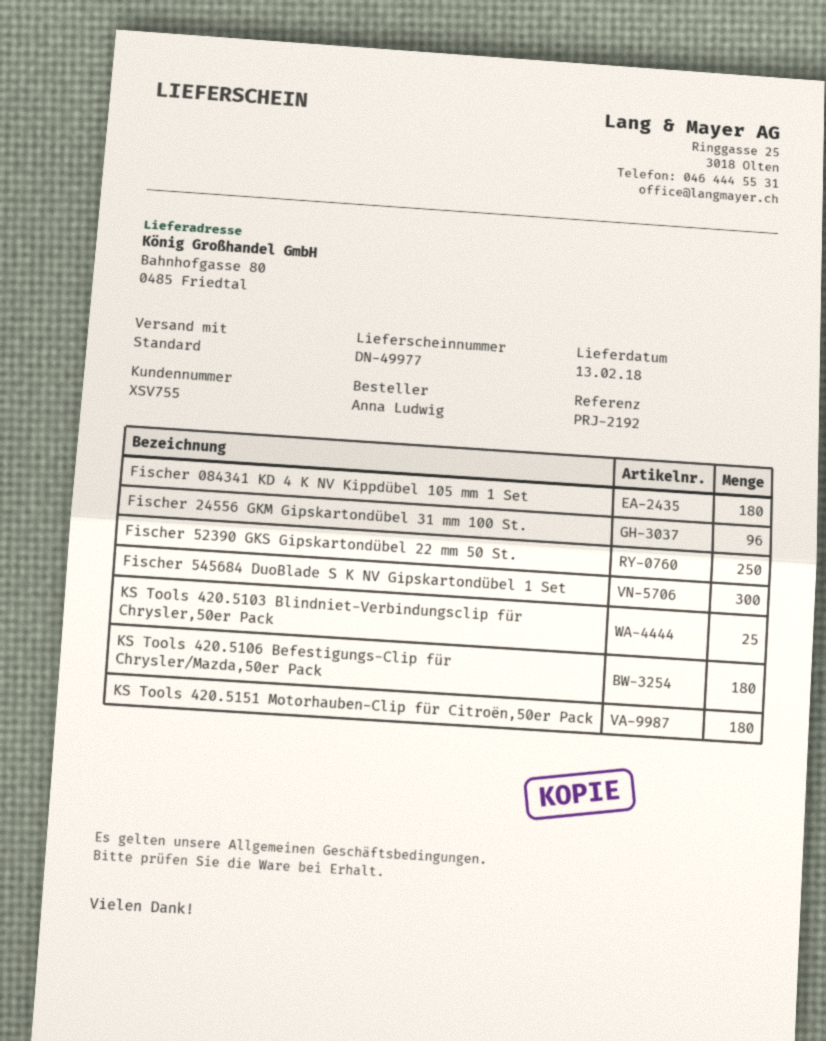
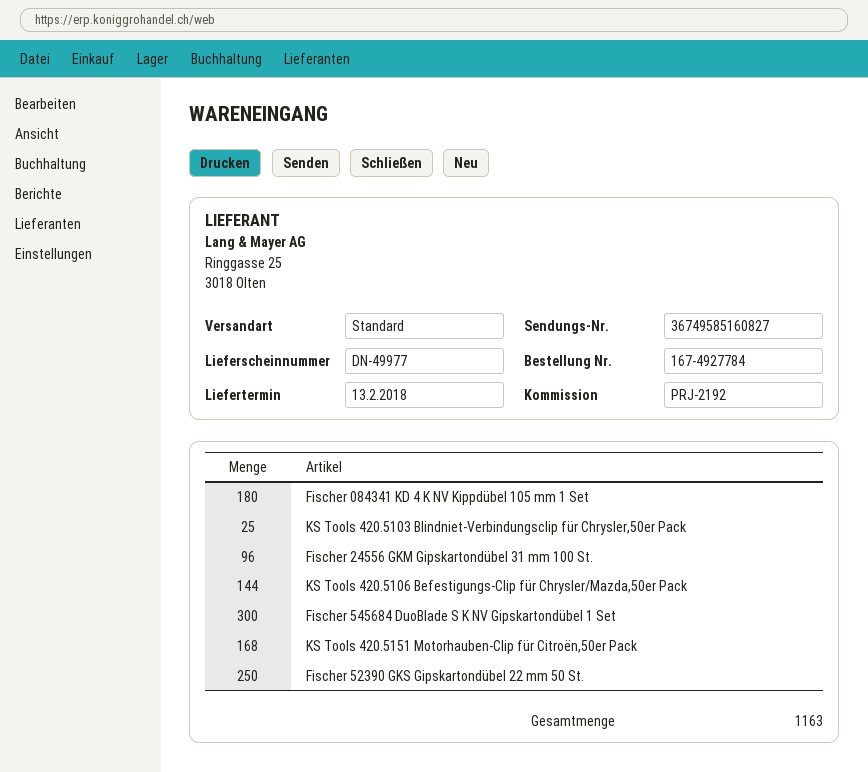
KS Tools 420.5106 Befestigungs-Clip für Chrysler/Mazda,50er Pack: 180 -> 144
KS Tools 420.5151 Motorhauben-Clip für Citroën,50er Pack: 180 -> 168

